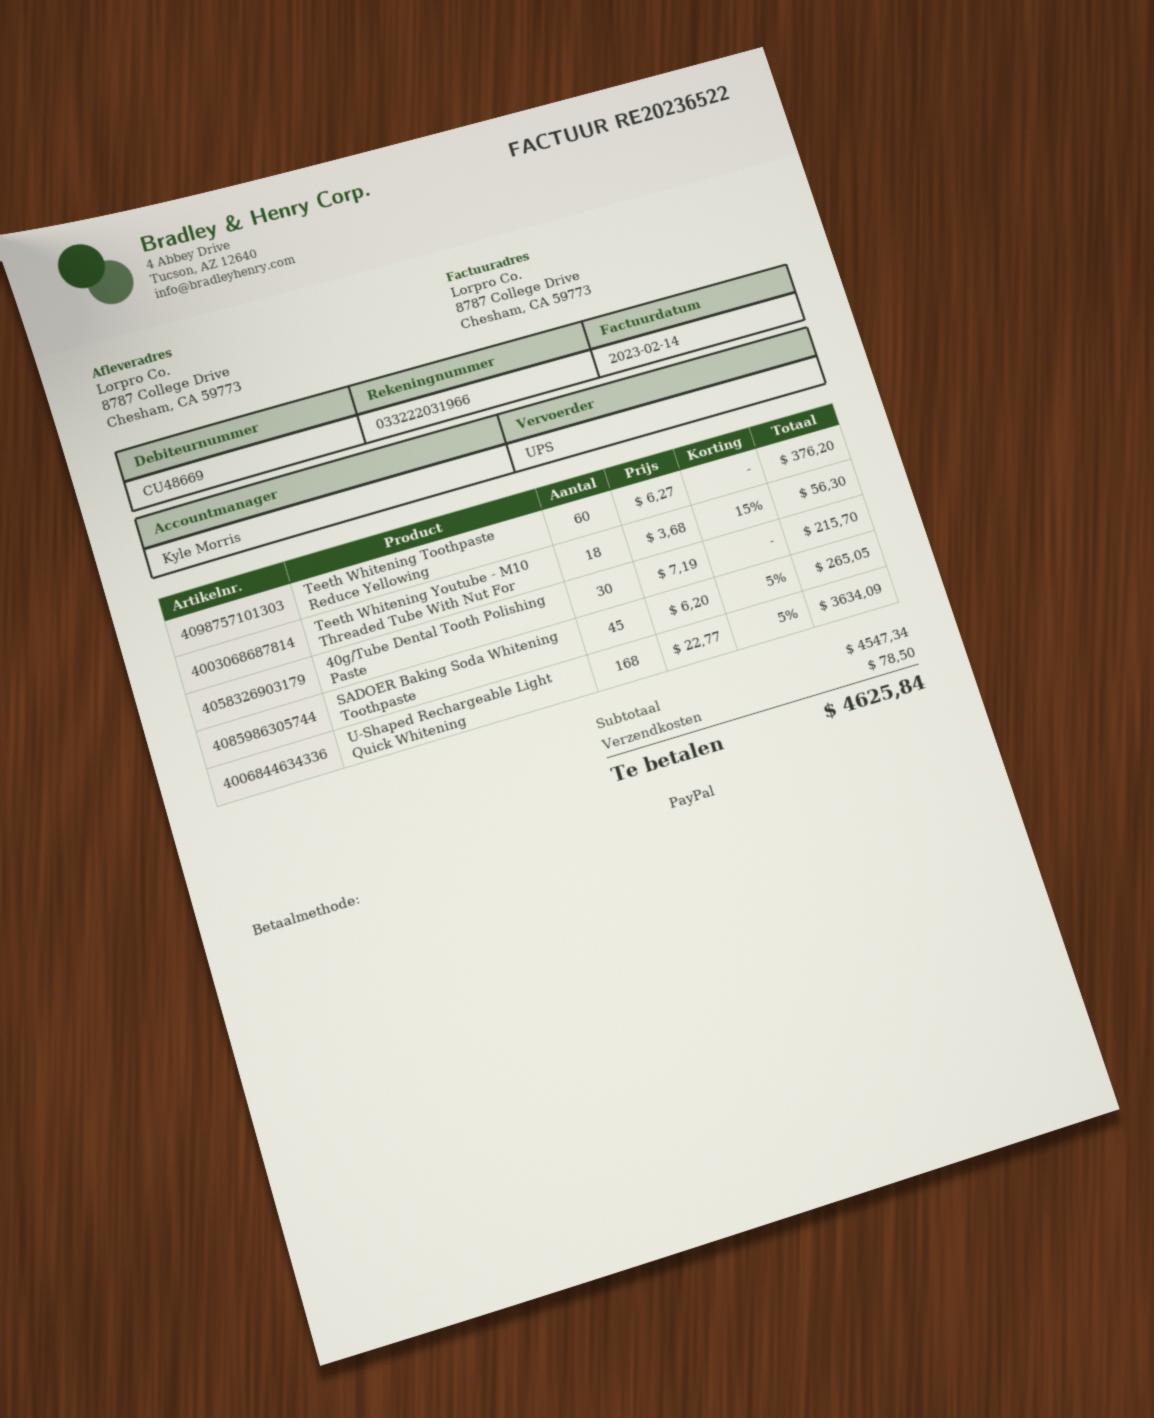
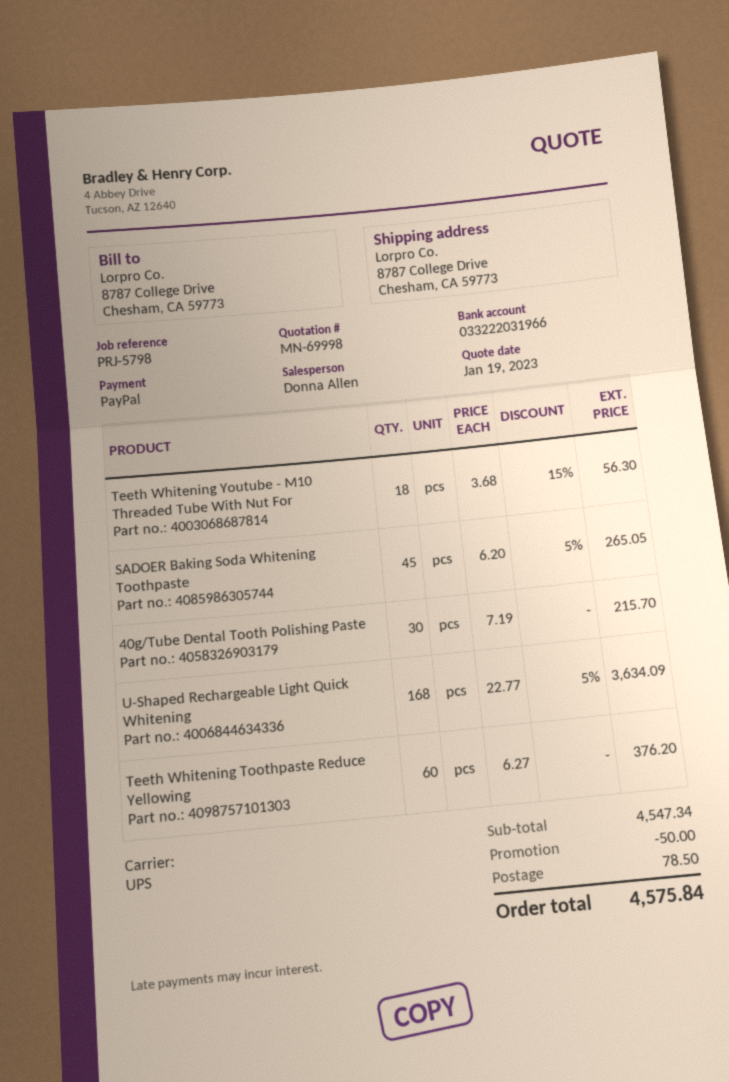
sales rep: Kyle Morris -> Donna Allen
discount: none -> 50.00
total: 4625.84 -> 4575.84

